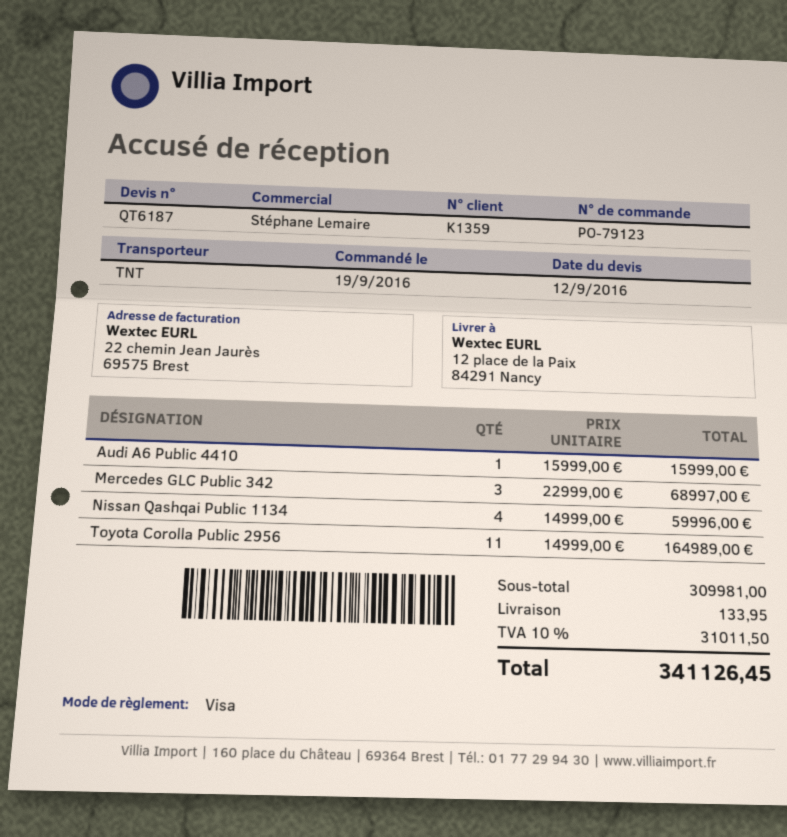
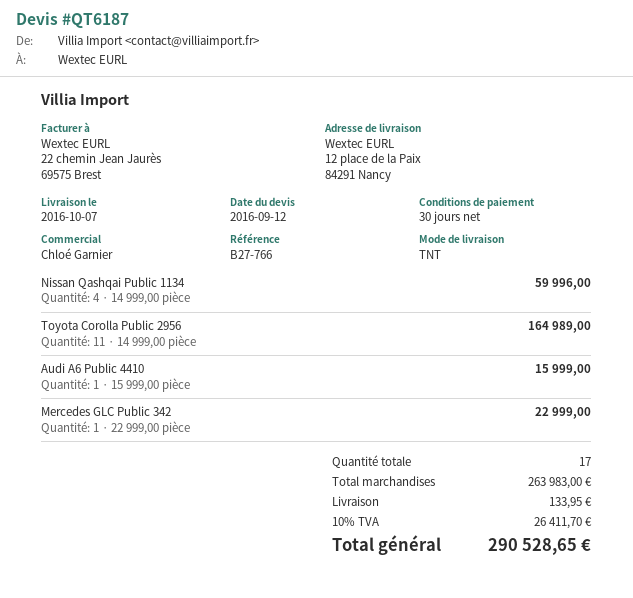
sales rep: Stéphane Lemaire -> Chloé Garnier
Mercedes GLC Public 342: 3 x 22999.00 = 68997.00 -> 1 x 22999.00 = 22999.00
subtotal: 309981.00 -> 263983.00
tax: 10% = 31011.50 -> 10% = 26411.70
total: 341126.45 -> 290528.65

